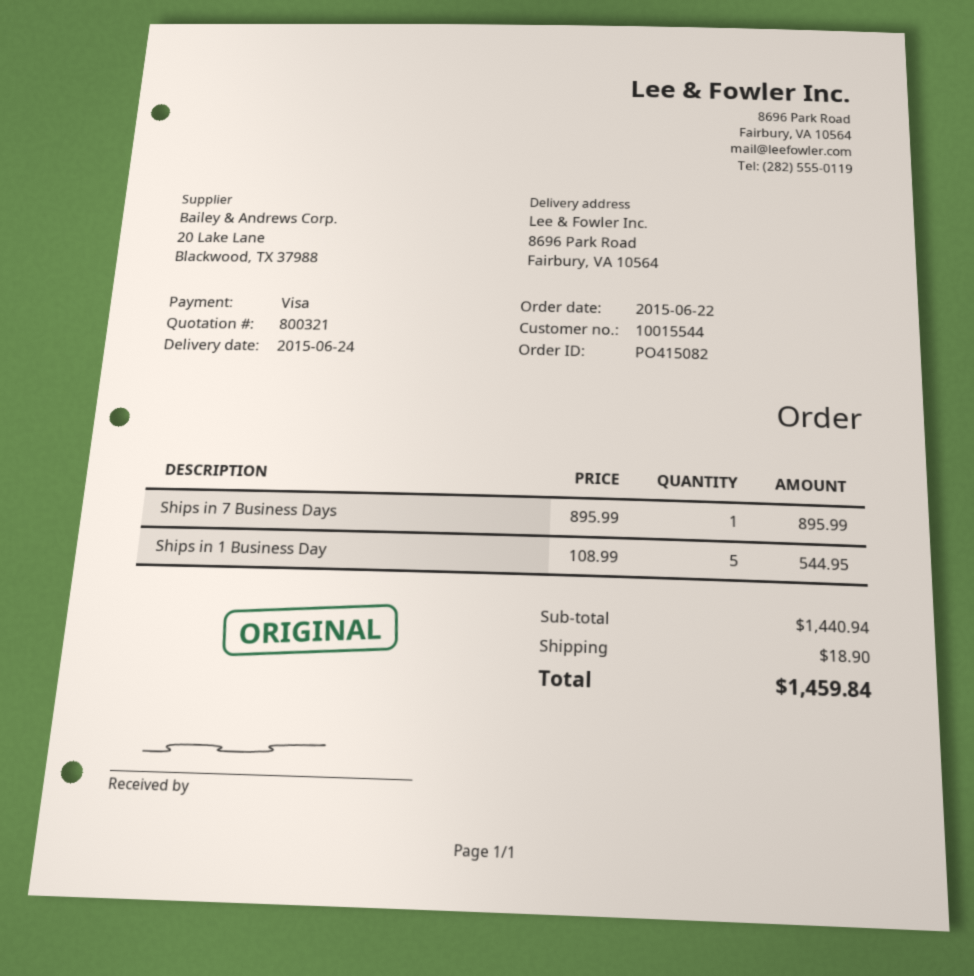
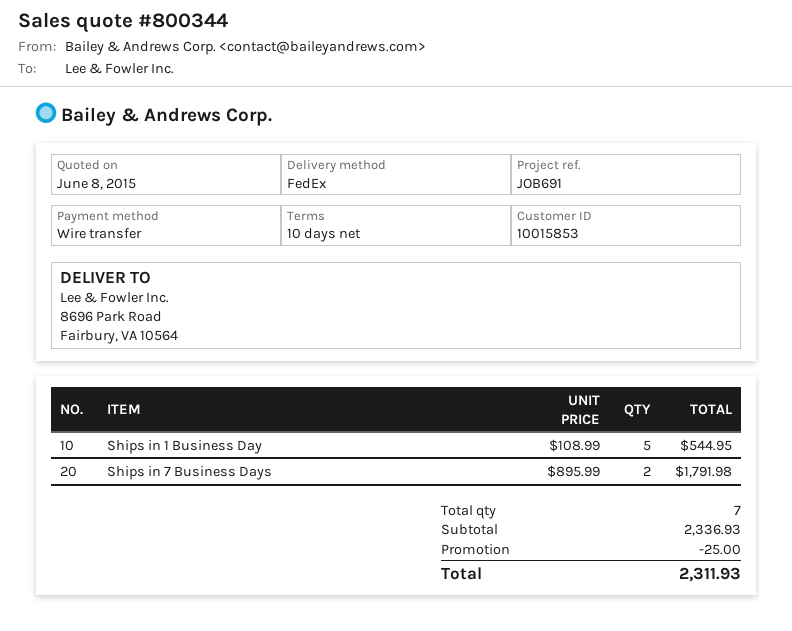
quote number: 800321 -> 800344
customer number: 10015544 -> 10015853
payment method: Visa -> bank transfer
Ships in 7 Business Days: 1 x 895.99 = 895.99 -> 2 x 895.99 = 1791.98
subtotal: 1440.94 -> 2336.93
discount: none -> 25.00
shipping: 18.90 -> none
total: 1459.84 -> 2311.93

